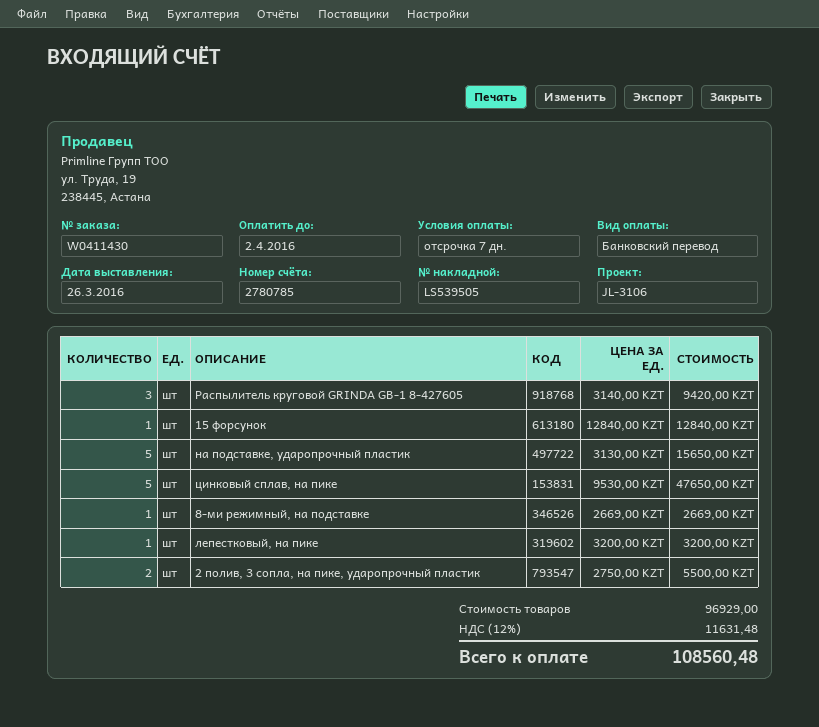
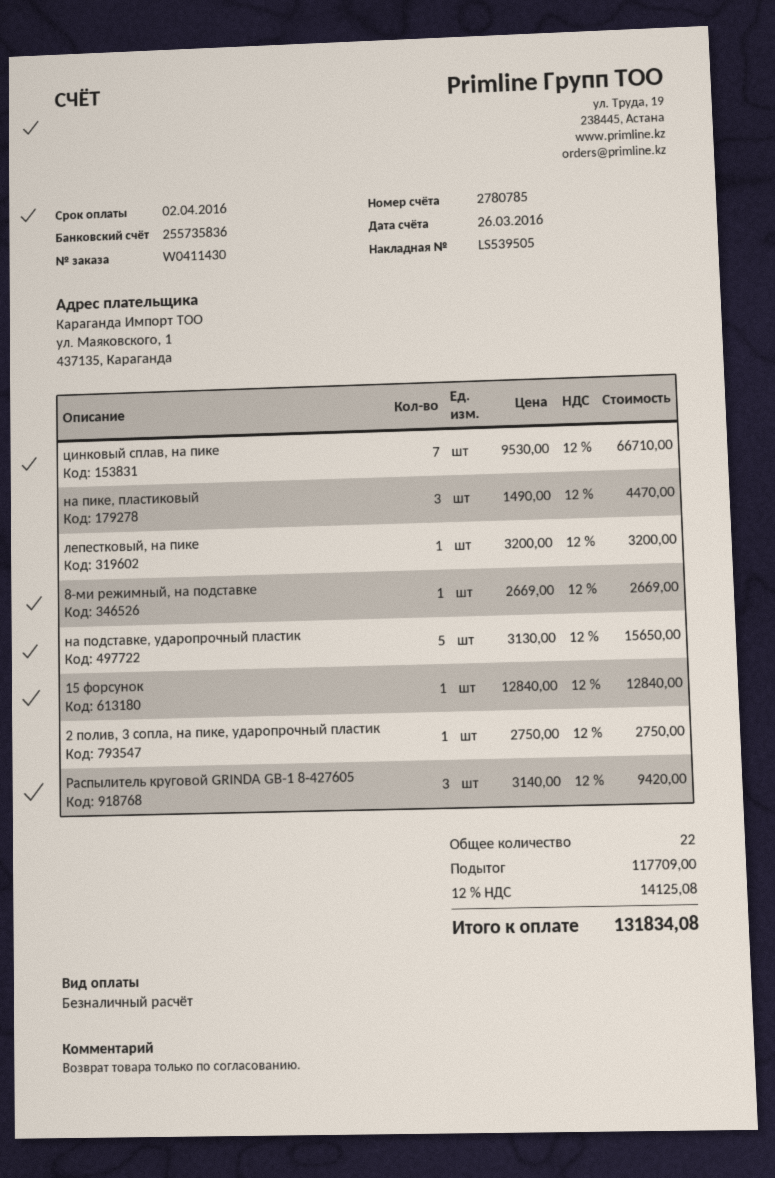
цинковый сплав, на пике: 5 x 9530.00 = 47650.00 -> 7 x 9530.00 = 66710.00
2 полив, 3 сопла, на пике, ударопрочный пластик: 2 x 2750.00 = 5500.00 -> 1 x 2750.00 = 2750.00
на пике, пластиковый: none -> 3 x 1490.00 = 4470.00
subtotal: 96929.00 -> 117709.00
tax: 12% = 11631.48 -> 12% = 14125.08
total: 108560.48 -> 131834.08

